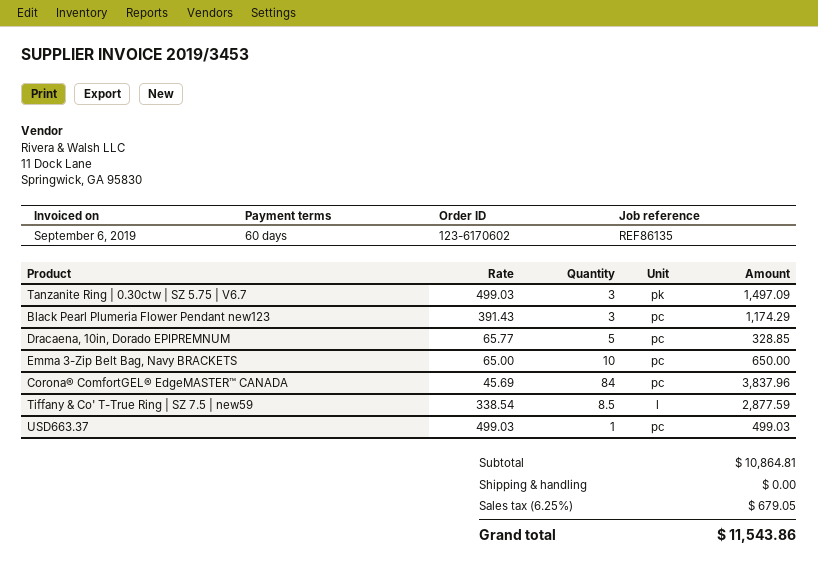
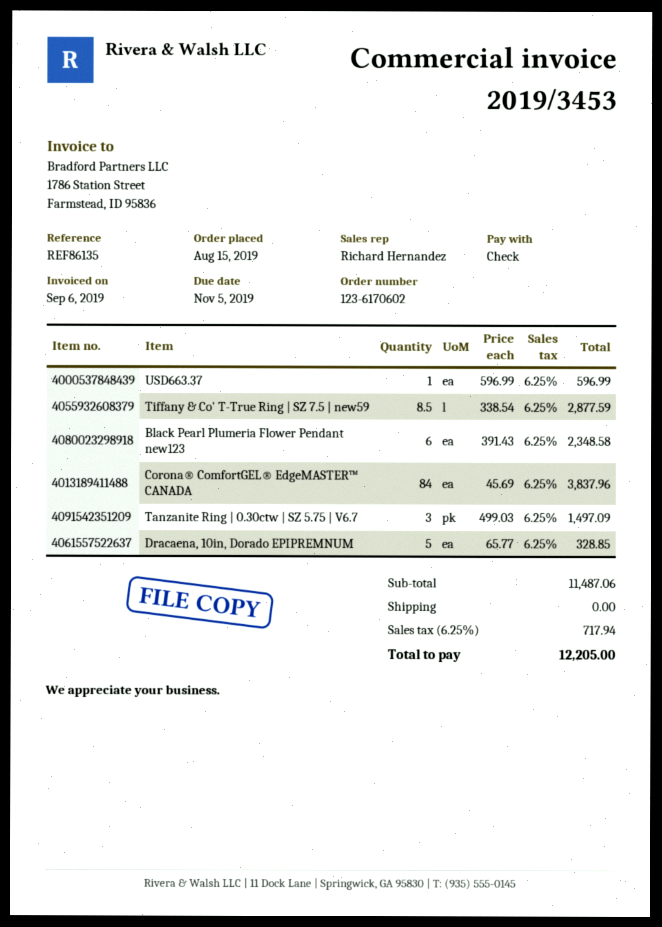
Black Pearl Plumeria Flower Pendant new123: 3 x 391.43 = 1174.29 -> 6 x 391.43 = 2348.58
Emma 3-Zip Belt Bag, Navy BRACKETS: 10 x 65.00 = 650.00 -> none
USD663.37: 1 x 499.03 = 499.03 -> 1 x 596.99 = 596.99
subtotal: 10864.81 -> 11487.06
tax: 6.25% = 679.05 -> 6.25% = 717.94
total: 11543.86 -> 12205.00

